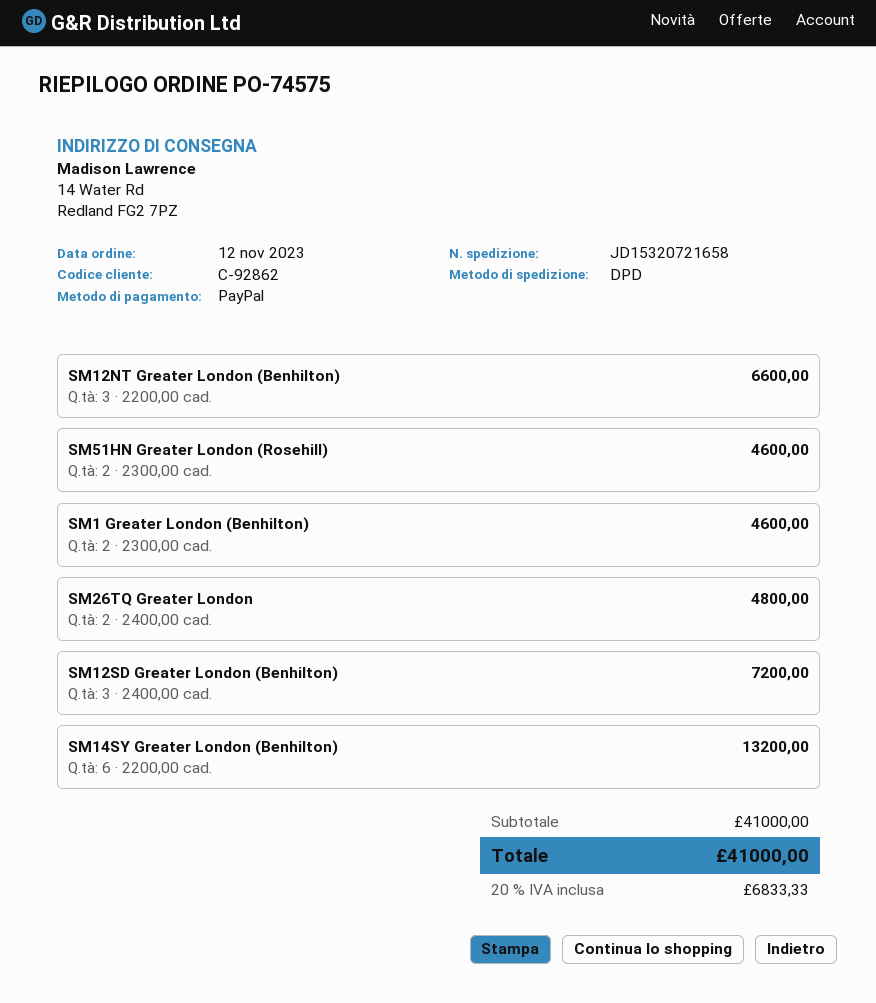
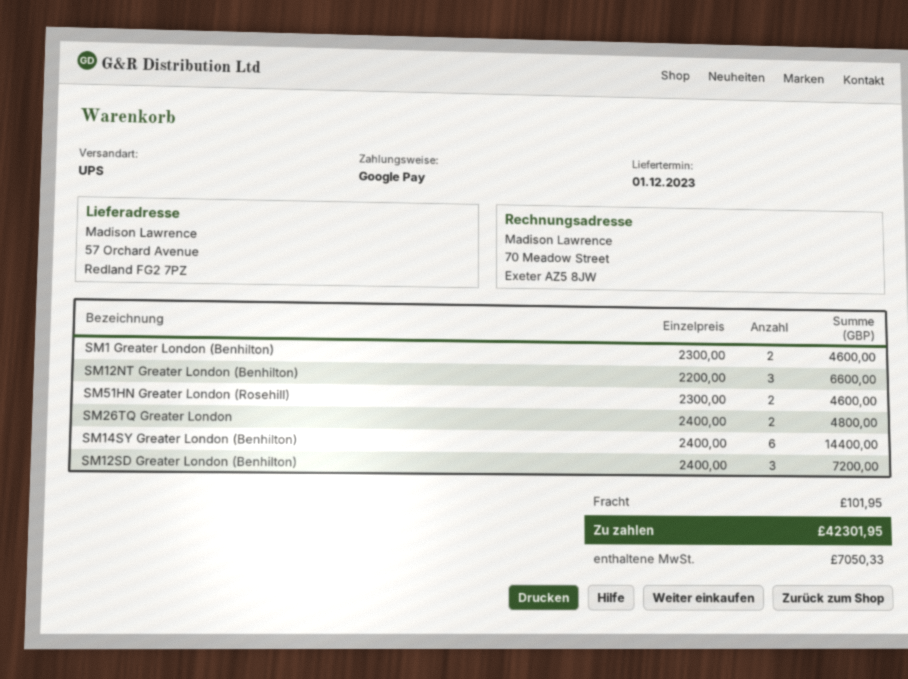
payment method: PayPal -> Google Pay
shipping method: DPD -> UPS
ship to: 14 Water Rd, Redland FG2 7PZ -> 57 Orchard Avenue, Redland FG2 7PZ
SM14SY Greater London (Benhilton): 6 x 2200.00 = 13200.00 -> 6 x 2400.00 = 14400.00
shipping: none -> 101.95
tax: 6833.33 -> 7050.33
total: 41000.00 -> 42301.95

